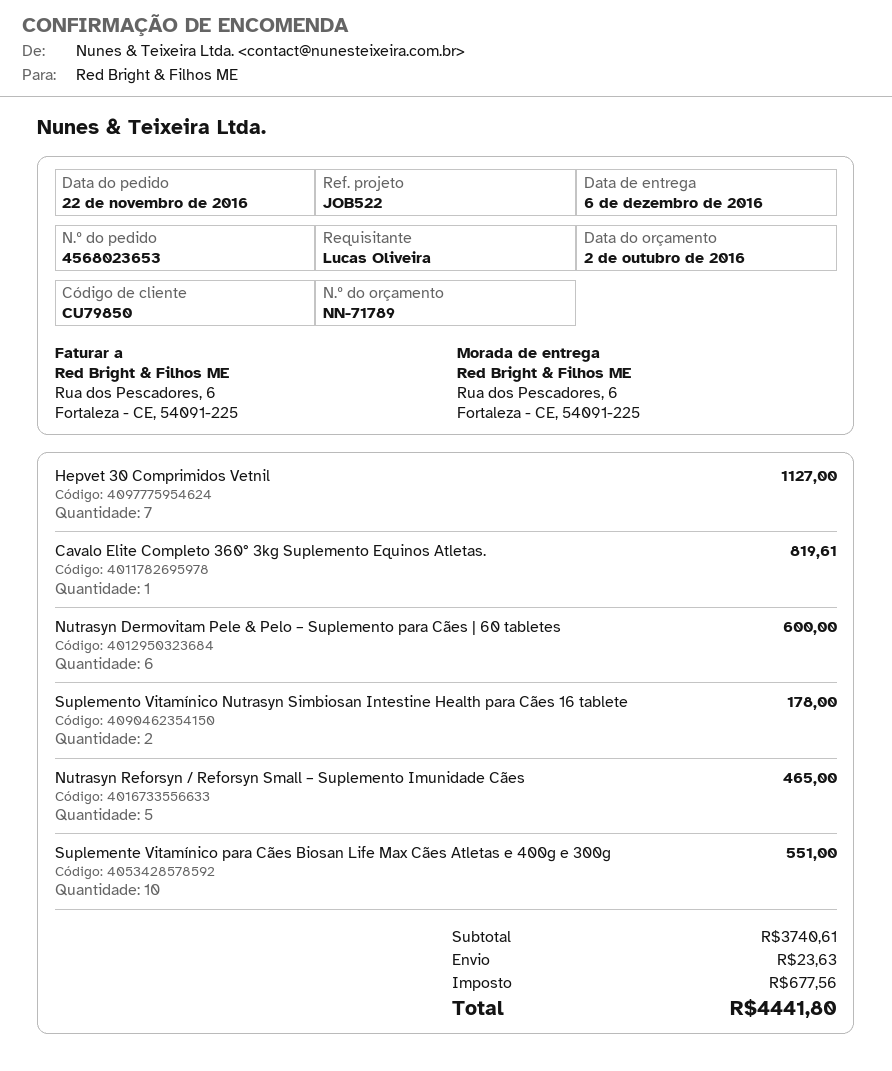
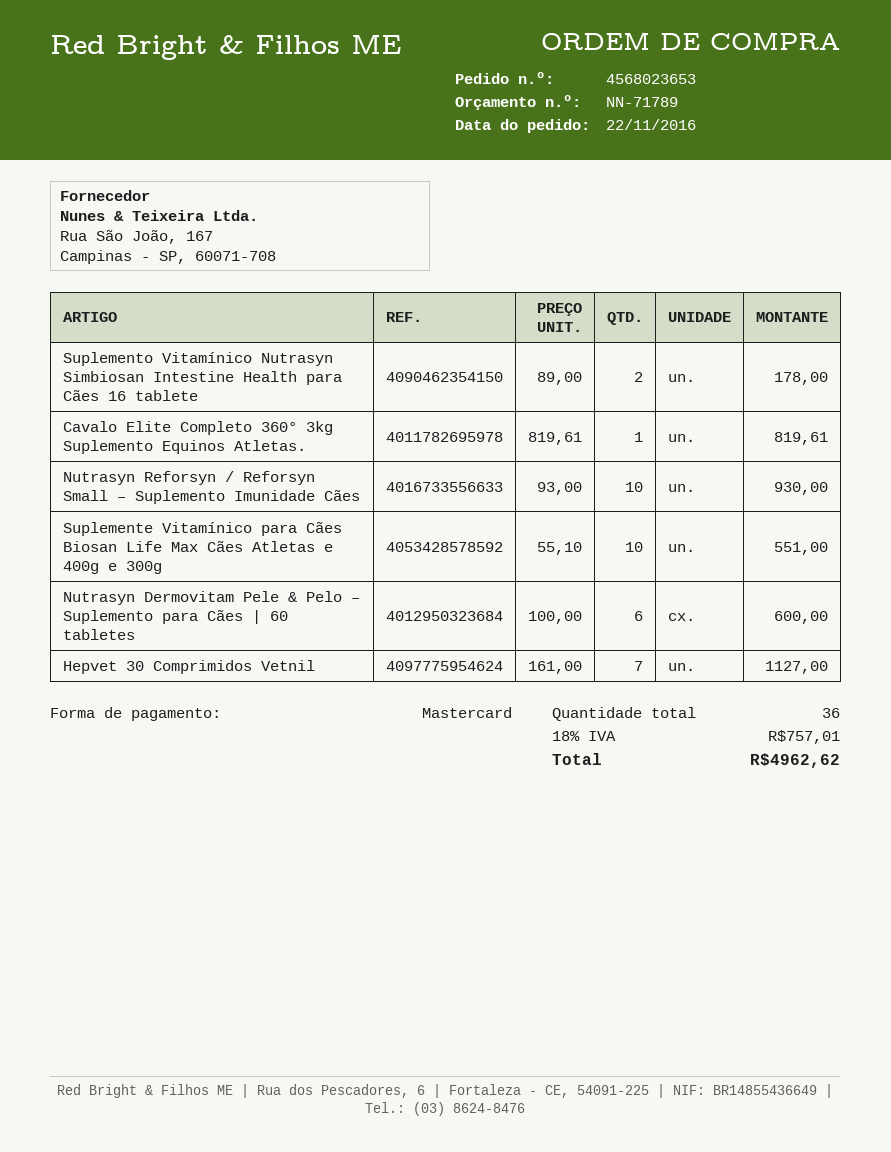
Nutrasyn Reforsyn / Reforsyn Small – Suplemento Imunidade Cães: 5 for 465.00 -> 10 for 930.00
shipping: 23.63 -> none
tax: 677.56 -> 757.01
total: 4441.80 -> 4962.62

